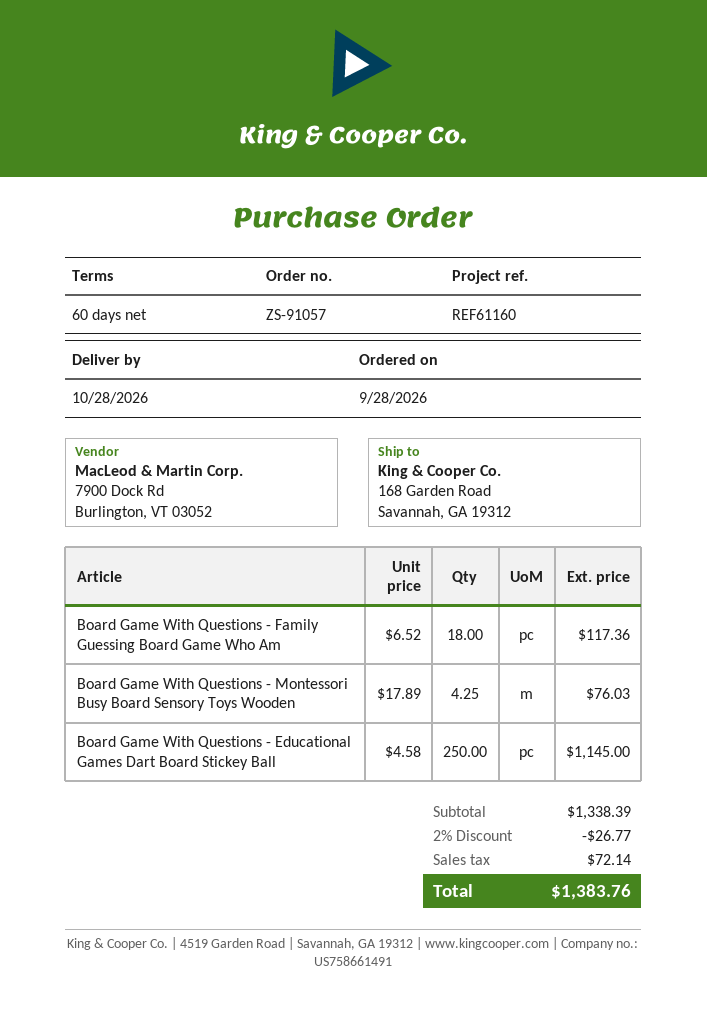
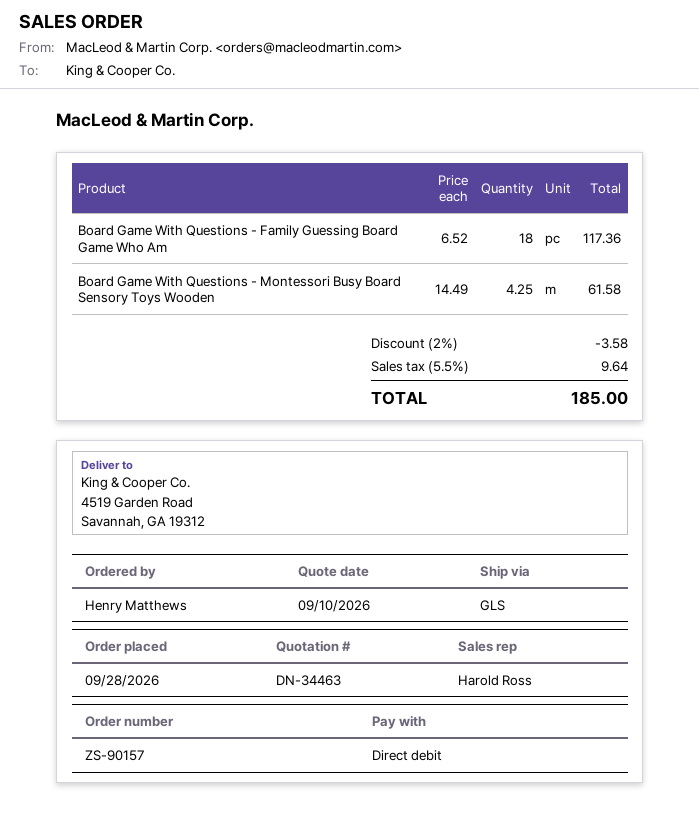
order number: ZS-91057 -> ZS-90157
ship to: 168 Garden Road, Savannah, GA 19312 -> 4519 Garden Road, Savannah, GA 19312
Board Game With Questions - Montessori Busy Board Sensory Toys Wooden: 4.25 x 17.89 = 76.03 -> 4.25 x 14.49 = 61.58
Board Game With Questions - Educational Games Dart Board Stickey Ball: 250 x 4.58 = 1145.00 -> none
discount: 2% = 26.77 -> 2% = 3.58
tax: 72.14 -> 9.64
total: 1383.76 -> 185.00

